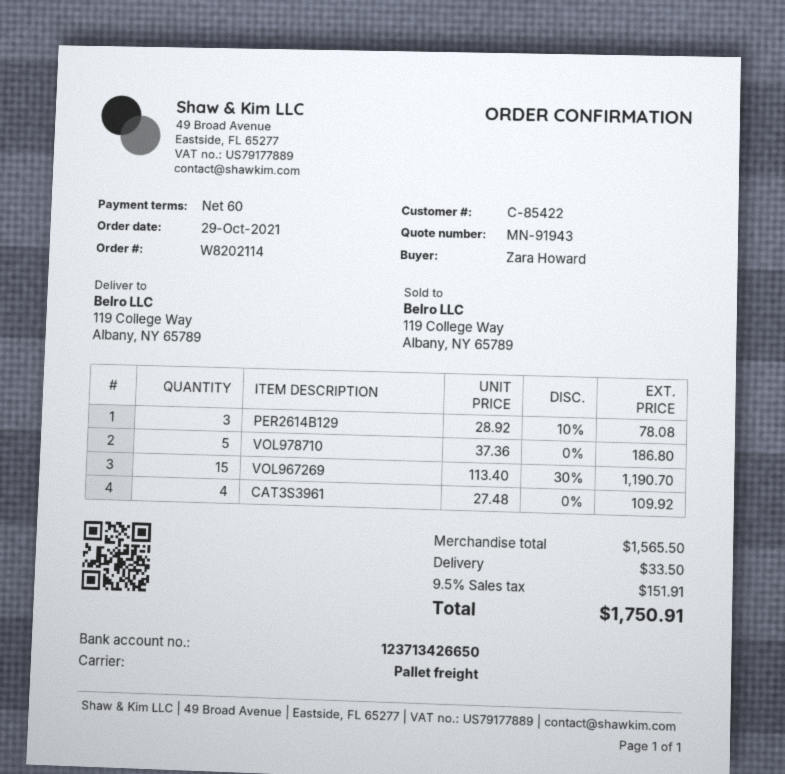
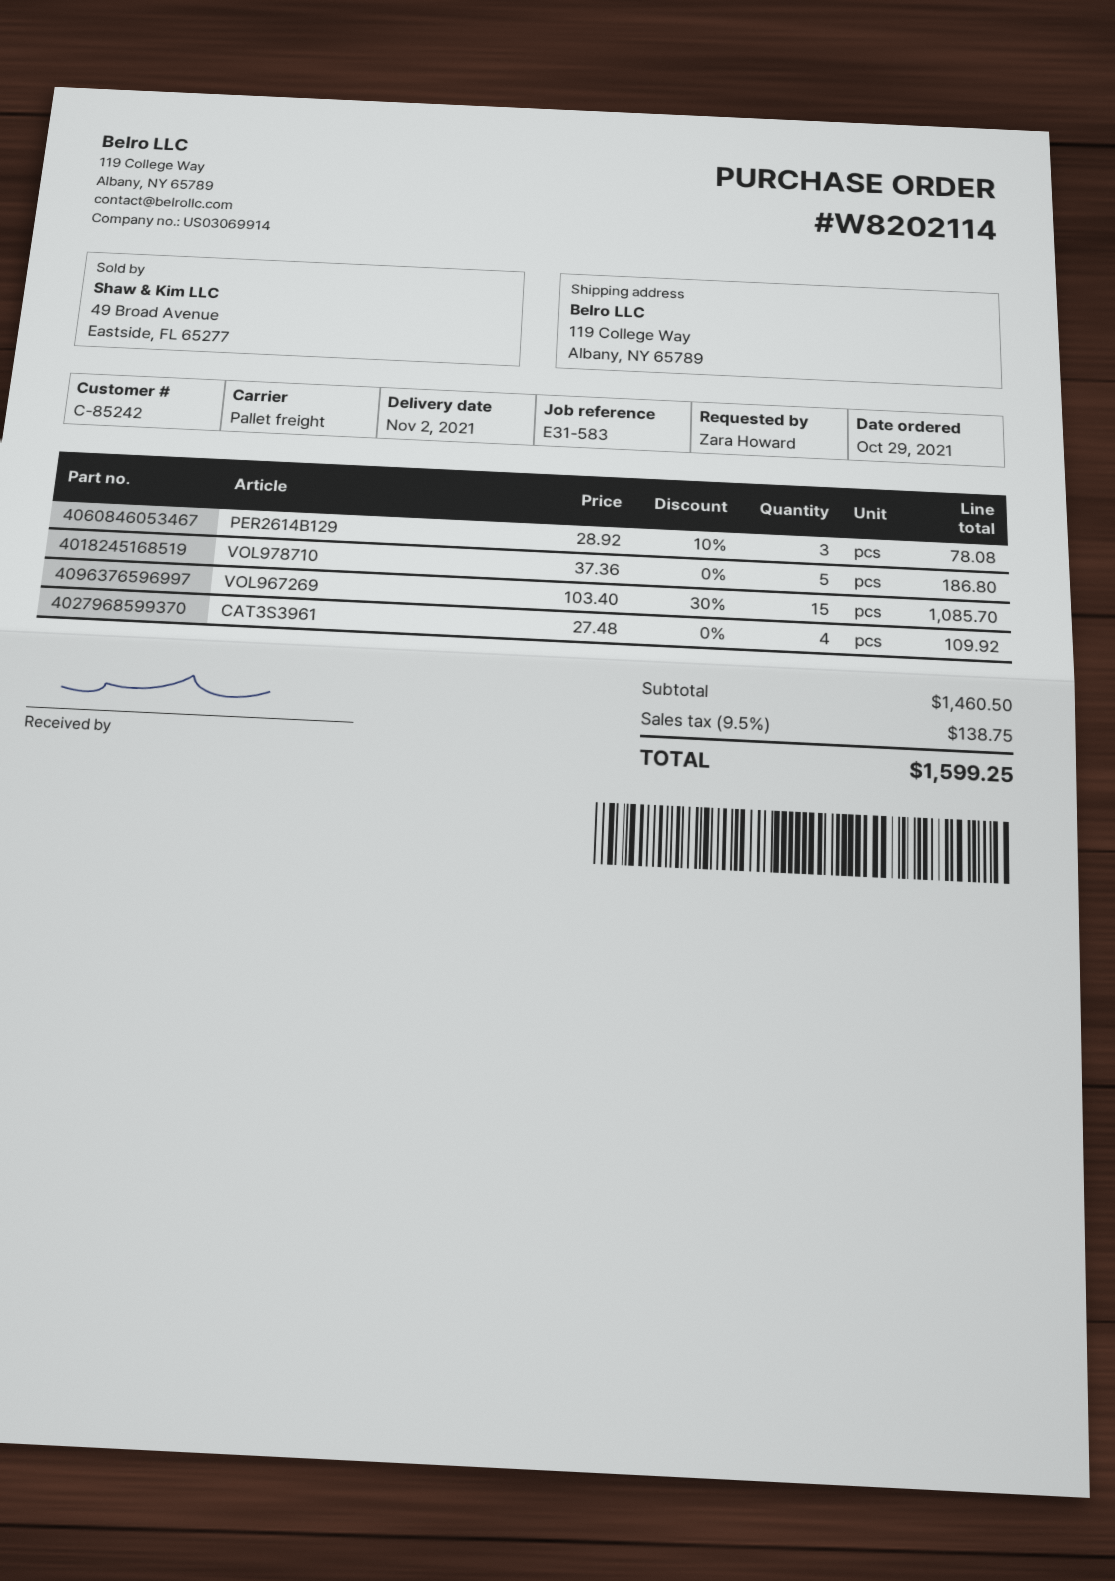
customer number: C-85422 -> C-85242
VOL967269: 15 x 113.40 - 30% = 1190.70 -> 15 x 103.40 - 30% = 1085.70
subtotal: 1565.50 -> 1460.50
shipping: 33.50 -> none
tax: 9.5% = 151.91 -> 9.5% = 138.75
total: 1750.91 -> 1599.25

